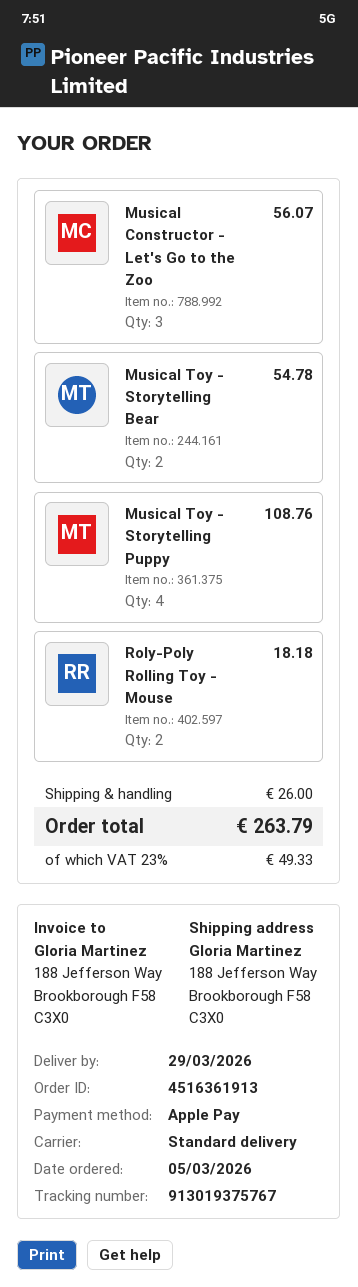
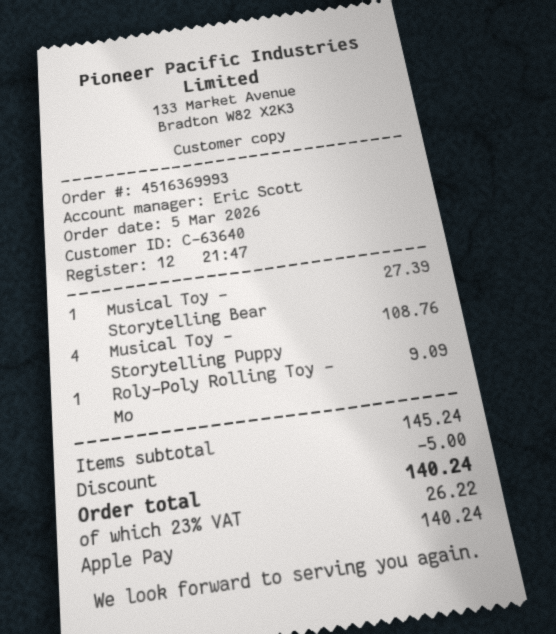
order number: 4516361913 -> 4516369993
Musical Constructor - Let's Go to the Zoo: 3 for 56.07 -> none
Musical Toy - Storytelling Bear: 2 for 54.78 -> 1 for 27.39
Roly-Poly Rolling Toy - Mouse: 2 for 18.18 -> 1 for 9.09
discount: none -> 5.00
shipping: 26.00 -> none
tax: 23% = 49.33 -> 23% = 26.22
total: 263.79 -> 140.24

